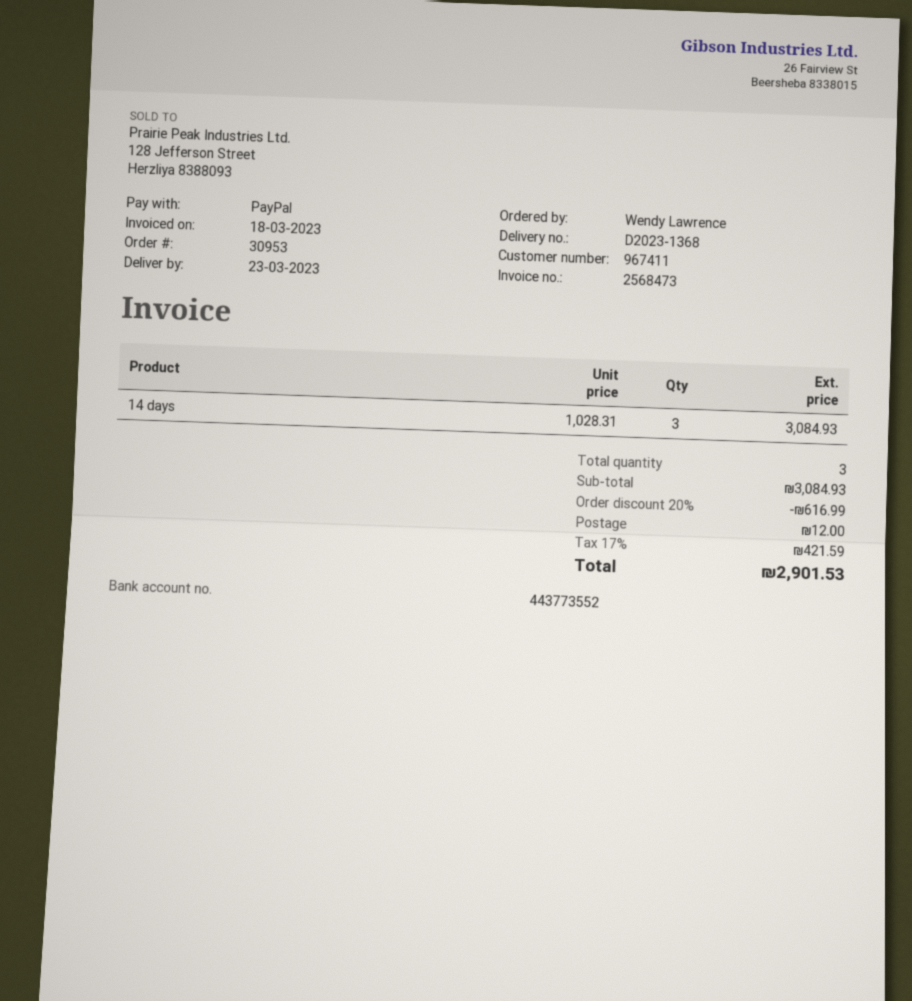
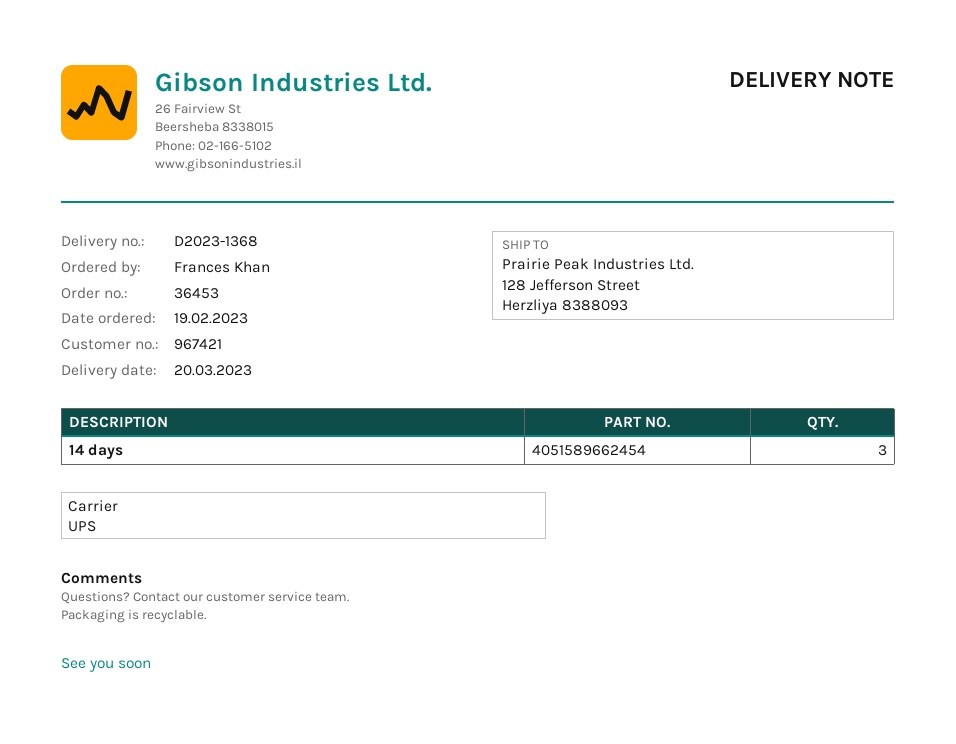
order number: 30953 -> 36453
delivery date: 2023-03-23 -> 2023-03-20
customer number: 967411 -> 967421
ordered by: Wendy Lawrence -> Frances Khan

